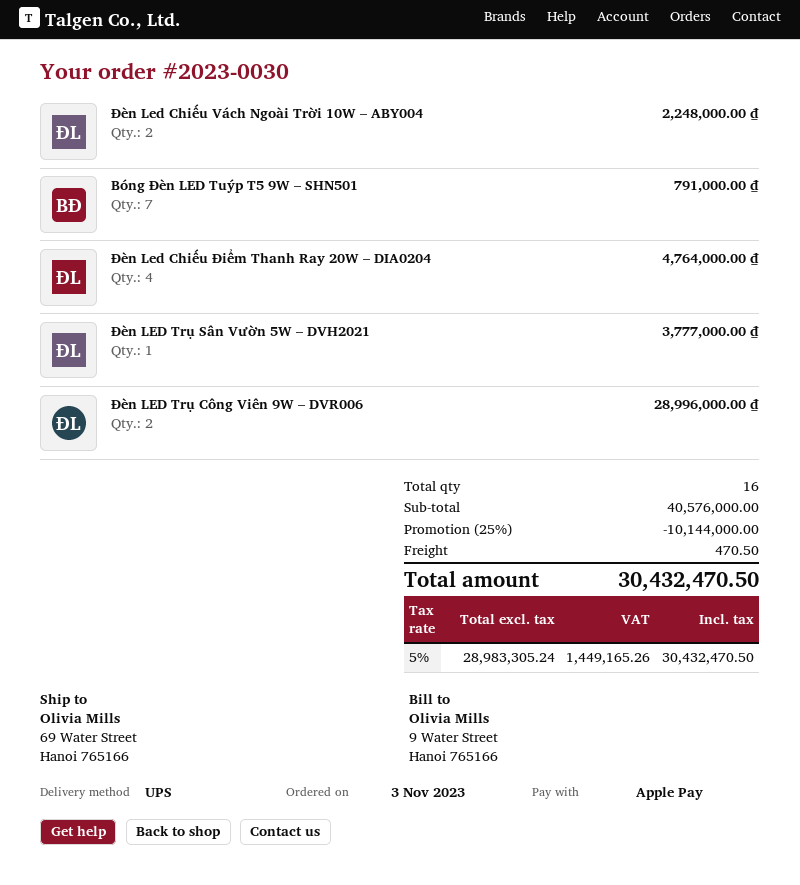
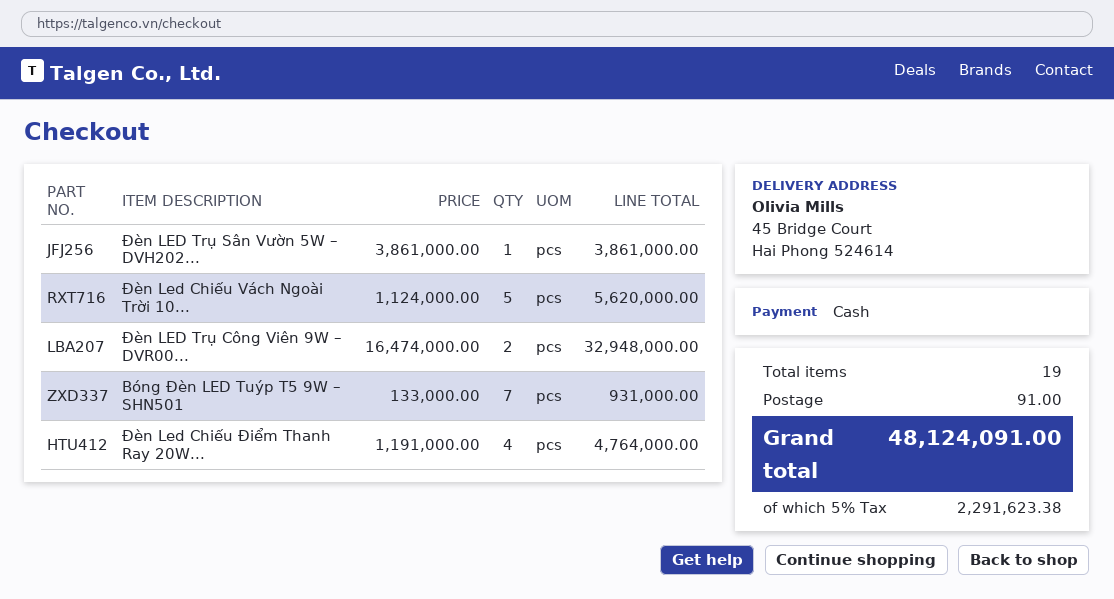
payment method: Apple Pay -> cash
ship to: 69 Water Street, Hanoi 765166 -> 45 Bridge Court, Hai Phong 524614
Đèn Led Chiếu Vách Ngoài Trời 10W – ABY004: 2 for 2248000.00 -> 5 for 5620000.00
Bóng Đèn LED Tuýp T5 9W – SHN501: 7 for 791000.00 -> 7 for 931000.00
Đèn LED Trụ Sân Vườn 5W – DVH2021: 1 for 3777000.00 -> 1 for 3861000.00
Đèn LED Trụ Công Viên 9W – DVR006: 2 for 28996000.00 -> 2 for 32948000.00
total quantity: 16 -> 19
discount: 25% = 10144000.00 -> none
shipping: 470.50 -> 91.00
tax: 5% = 1449165.26 -> 5% = 2291623.38
total: 30432470.50 -> 48124091.00

